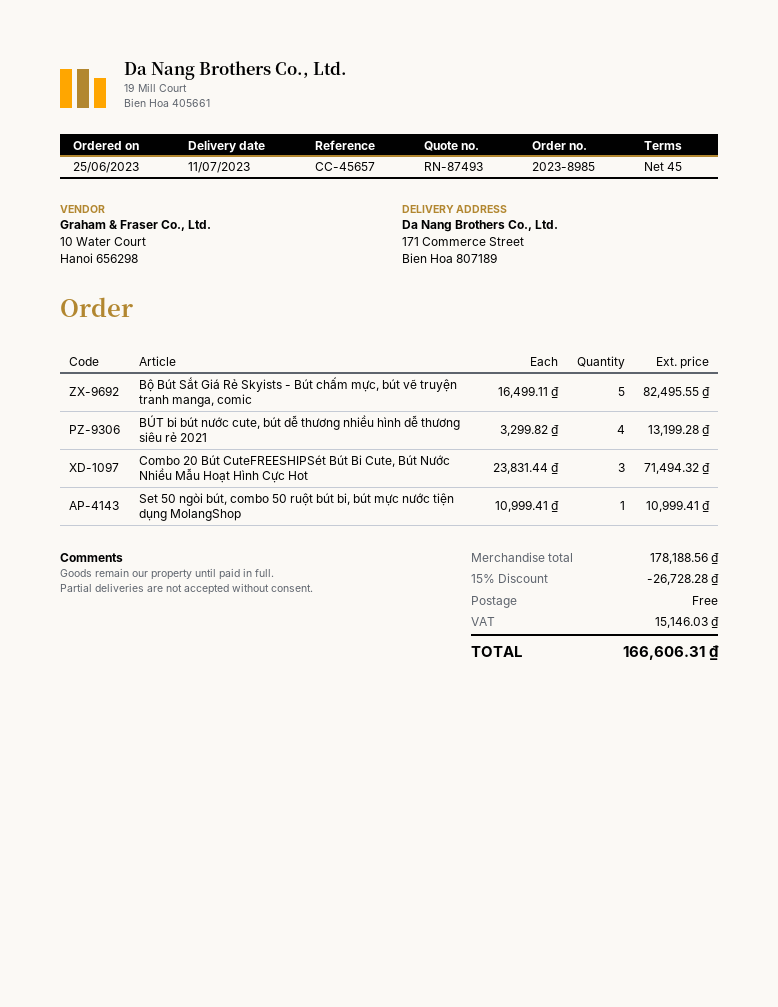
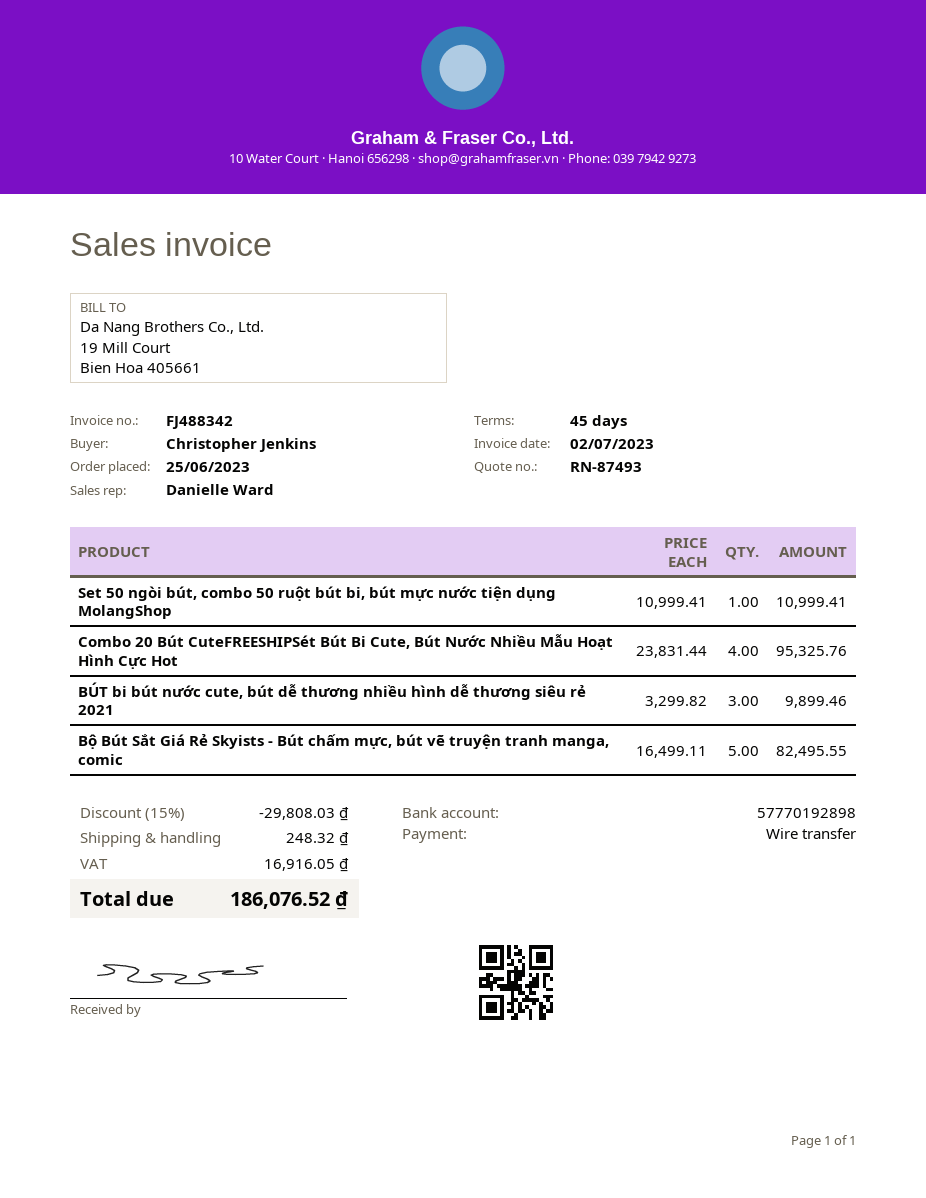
BÚT bi bút nước cute, bút dễ thương nhiều hình dễ thương siêu rẻ 2021: 4 x 3299.82 = 13199.28 -> 3 x 3299.82 = 9899.46
Combo 20 Bút CuteFREESHIPSét Bút Bi Cute, Bút Nước Nhiều Mẫu Hoạt Hình Cực Hot: 3 x 23831.44 = 71494.32 -> 4 x 23831.44 = 95325.76
discount: 15% = 26728.28 -> 15% = 29808.03
shipping: 0.00 -> 248.32
tax: 15146.03 -> 16916.05
total: 166606.31 -> 186076.52

